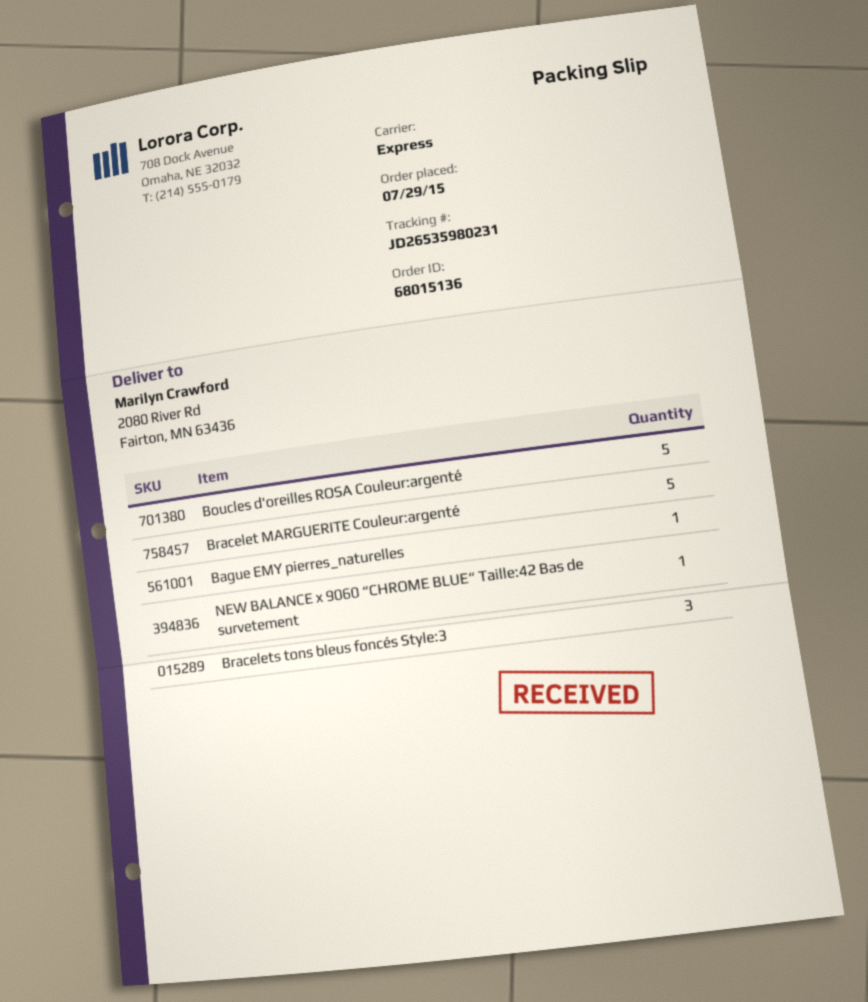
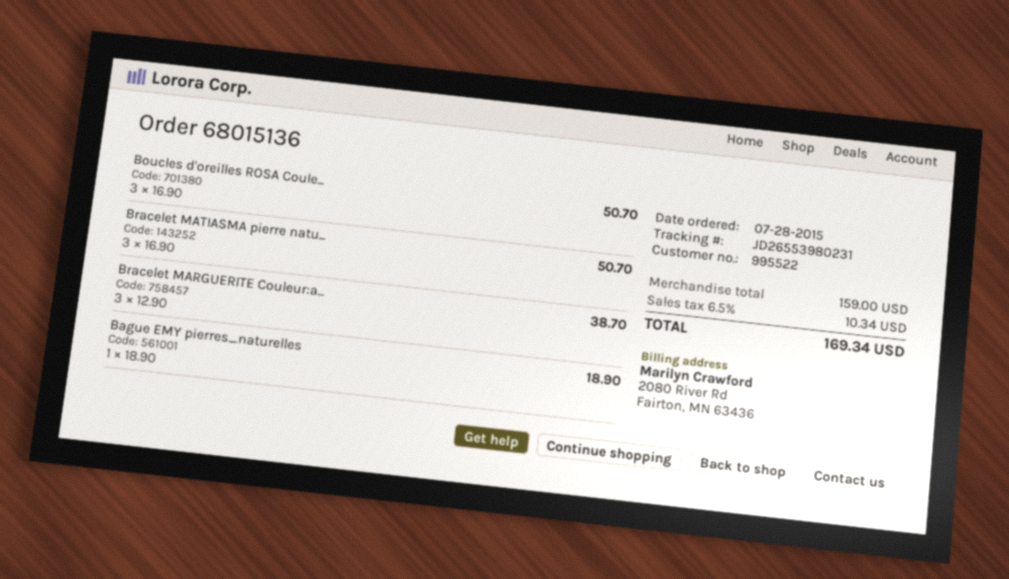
order date: 2015-07-29 -> 2015-07-28
tracking number: JD26535980231 -> JD26553980231
Boucles d'oreilles ROSA Couleur:argenté: 5 -> 3
Bracelet MARGUERITE Couleur:argenté: 5 -> 3
NEW BALANCE x 9060 “CHROME BLUE“ Taille:42 Bas de survetement: 1 -> none
Bracelets tons bleus foncés Style:3: 3 -> none
Bracelet MATIASMA pierre natu...: none -> 3

